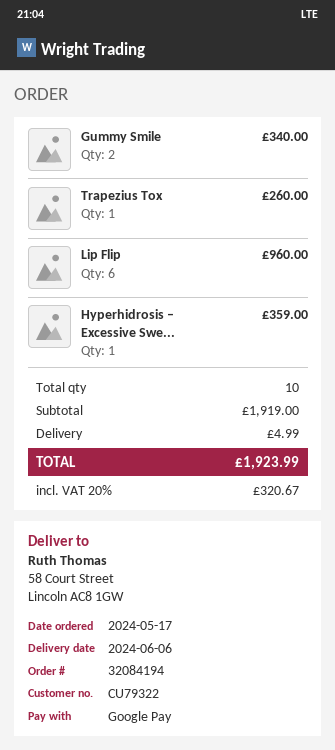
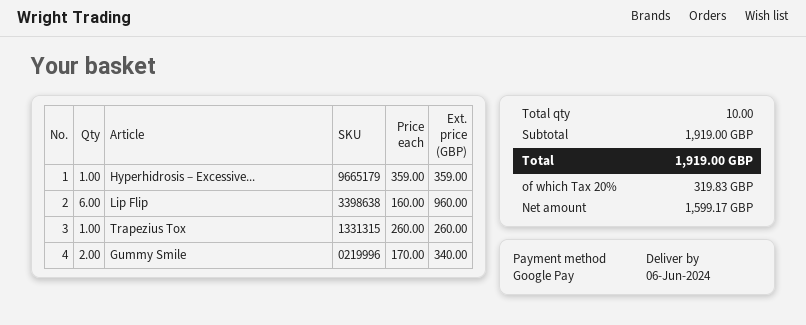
shipping: 4.99 -> none
tax: 20% = 320.67 -> 20% = 319.83
total: 1923.99 -> 1919.00

